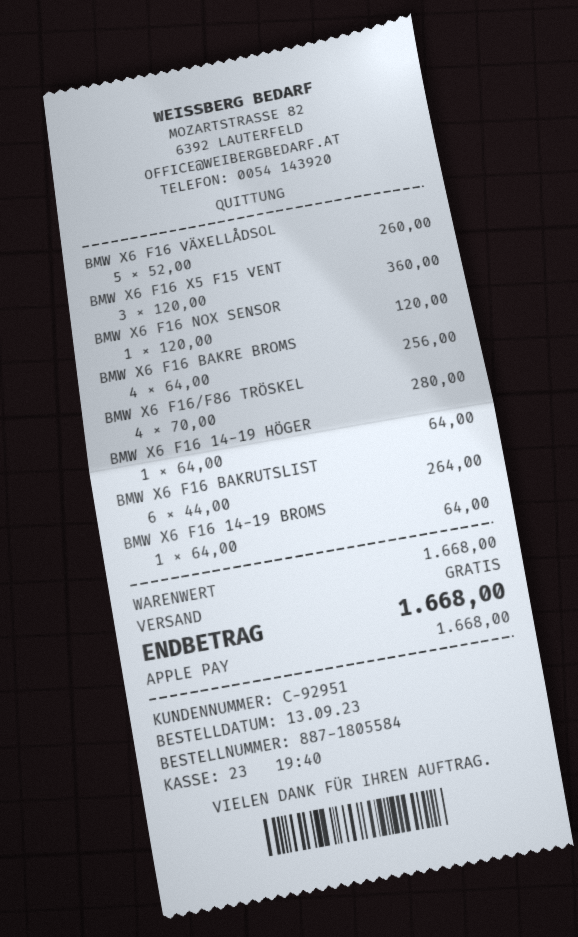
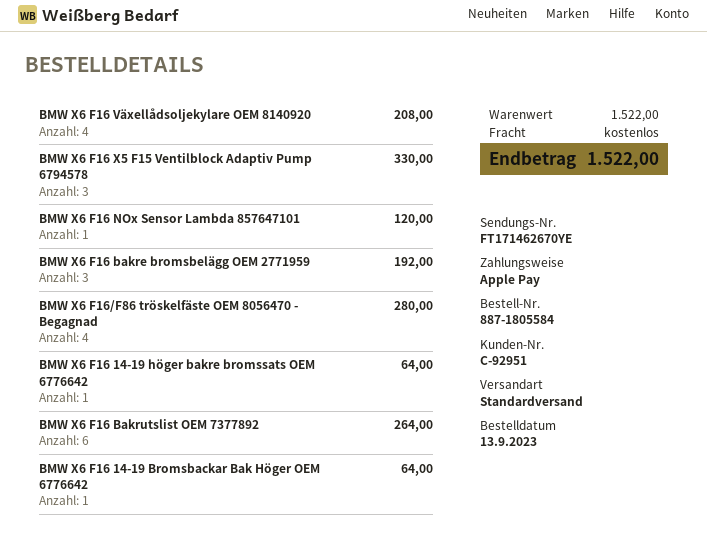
BMW X6 F16 VÄXELLÅDSOL: 5 for 260.00 -> 4 for 208.00
BMW X6 F16 X5 F15 VENT: 3 for 360.00 -> 3 for 330.00
BMW X6 F16 BAKRE BROMS: 4 for 256.00 -> 3 for 192.00
subtotal: 1668.00 -> 1522.00
total: 1668.00 -> 1522.00

